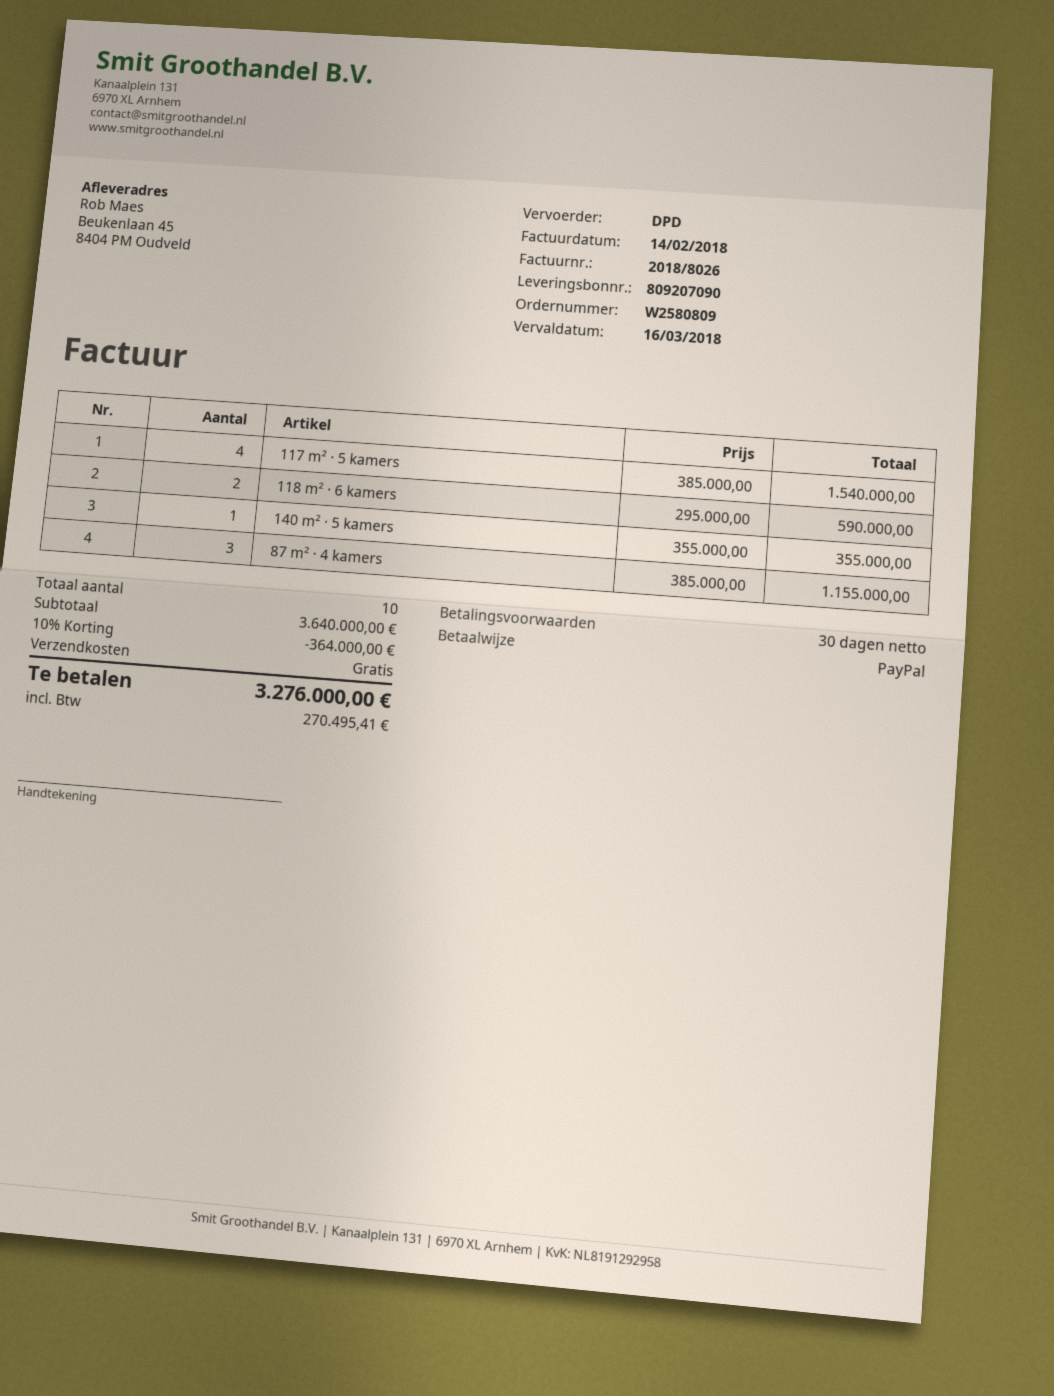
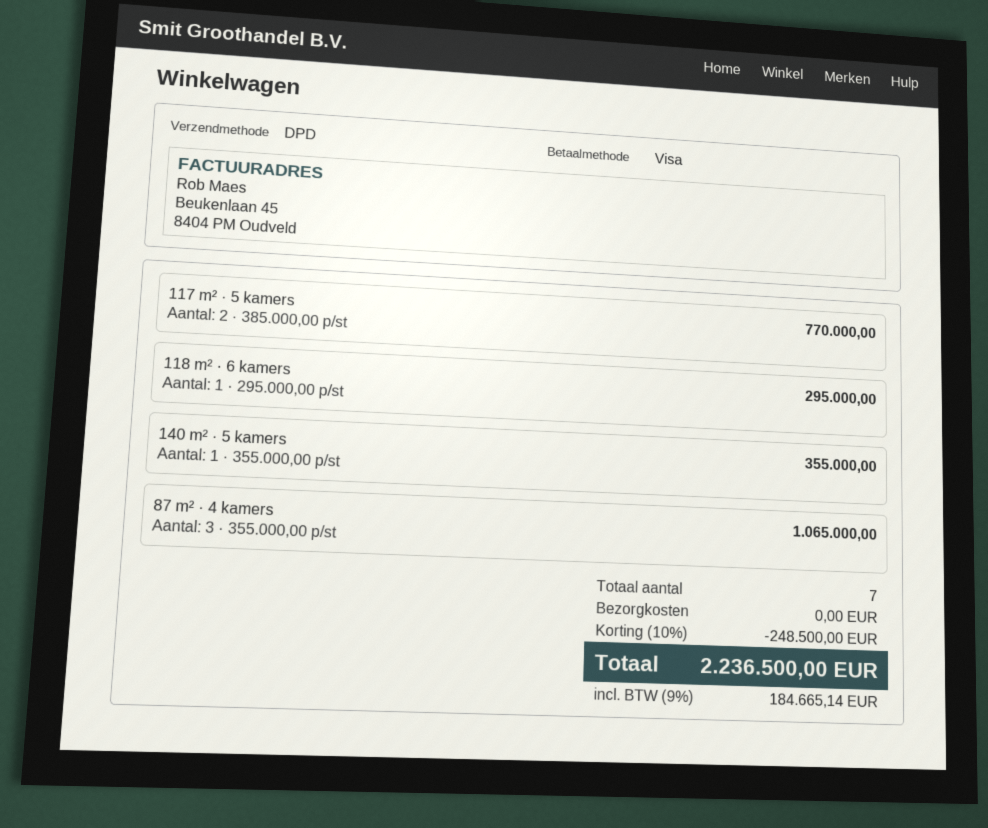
payment method: PayPal -> Visa
117 m² · 5 kamers: 4 x 385000.00 = 1540000.00 -> 2 x 385000.00 = 770000.00
118 m² · 6 kamers: 2 x 295000.00 = 590000.00 -> 1 x 295000.00 = 295000.00
87 m² · 4 kamers: 3 x 385000.00 = 1155000.00 -> 3 x 355000.00 = 1065000.00
total quantity: 10 -> 7
discount: 10% = 364000.00 -> 10% = 248500.00
tax: 270495.41 -> 184665.14
total: 3276000.00 -> 2236500.00

